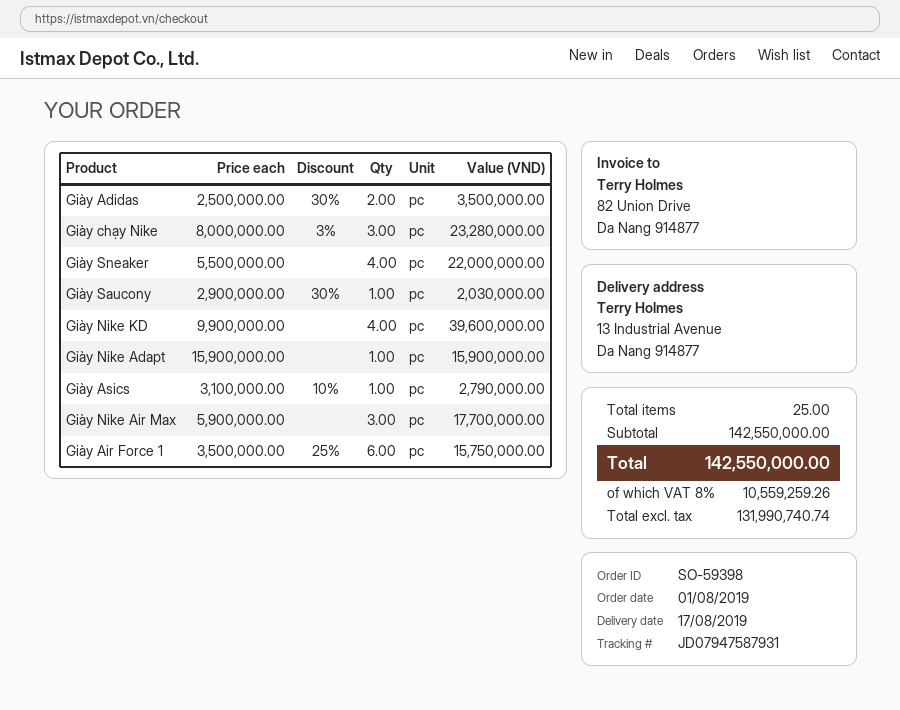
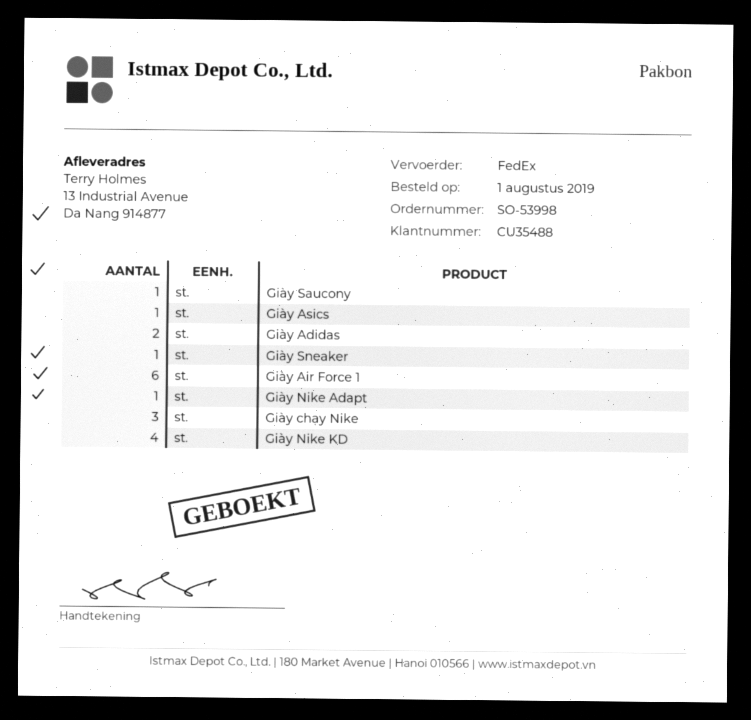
order number: SO-59398 -> SO-53998
Giày Sneaker: 4 -> 1
Giày Nike Air Max: 3 -> none

